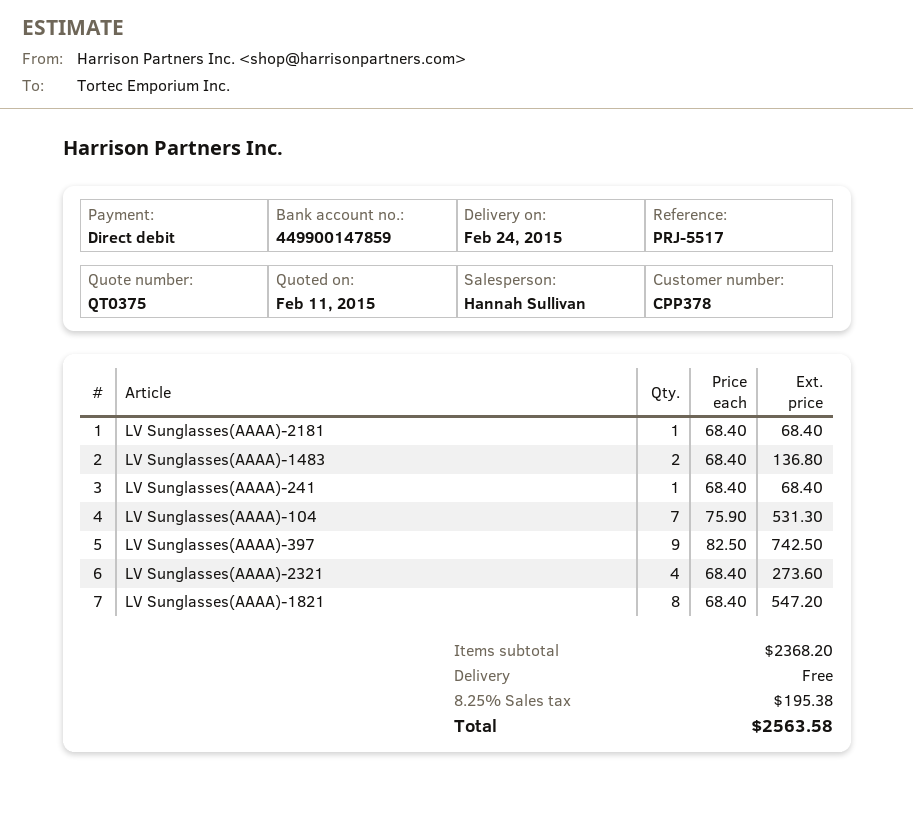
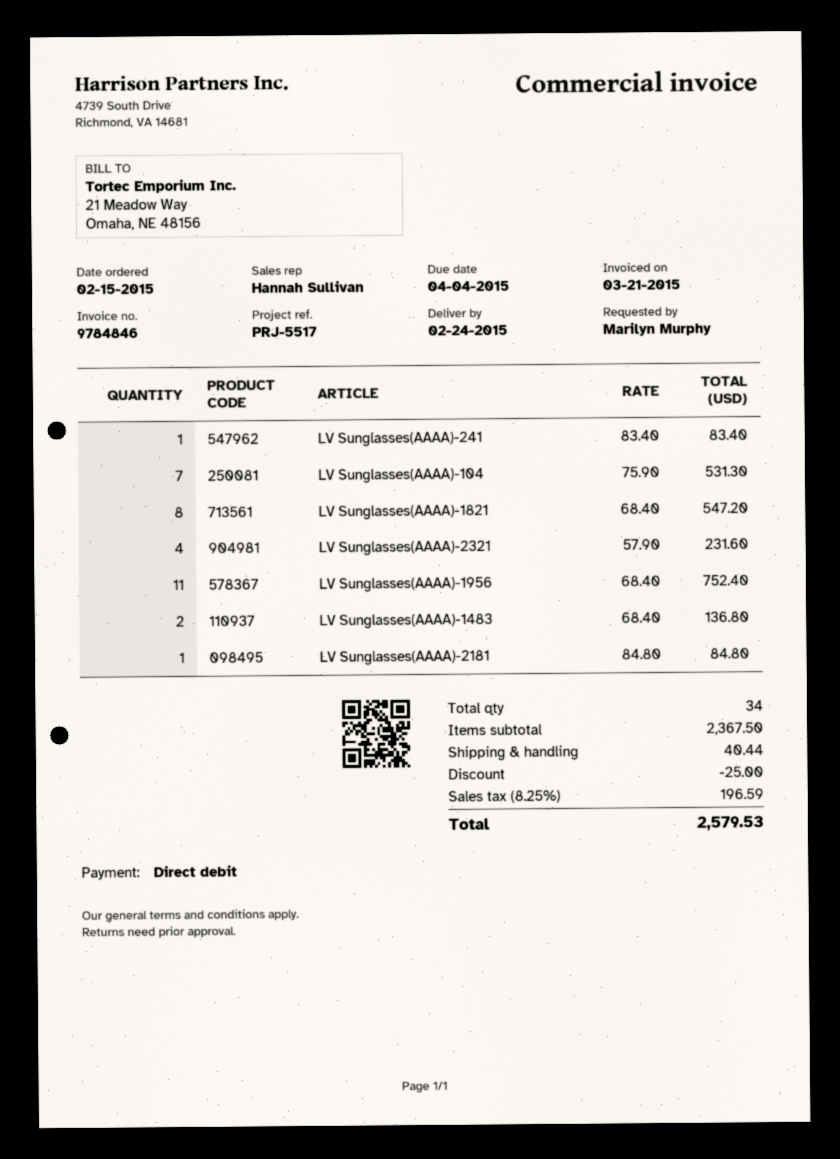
LV Sunglasses(AAAA)-2181: 1 x 68.40 = 68.40 -> 1 x 84.80 = 84.80
LV Sunglasses(AAAA)-241: 1 x 68.40 = 68.40 -> 1 x 83.40 = 83.40
LV Sunglasses(AAAA)-397: 9 x 82.50 = 742.50 -> none
LV Sunglasses(AAAA)-2321: 4 x 68.40 = 273.60 -> 4 x 57.90 = 231.60
LV Sunglasses(AAAA)-1956: none -> 11 x 68.40 = 752.40
subtotal: 2368.20 -> 2367.50
discount: none -> 25.00
shipping: 0.00 -> 40.44
tax: 8.25% = 195.38 -> 8.25% = 196.59
total: 2563.58 -> 2579.53

